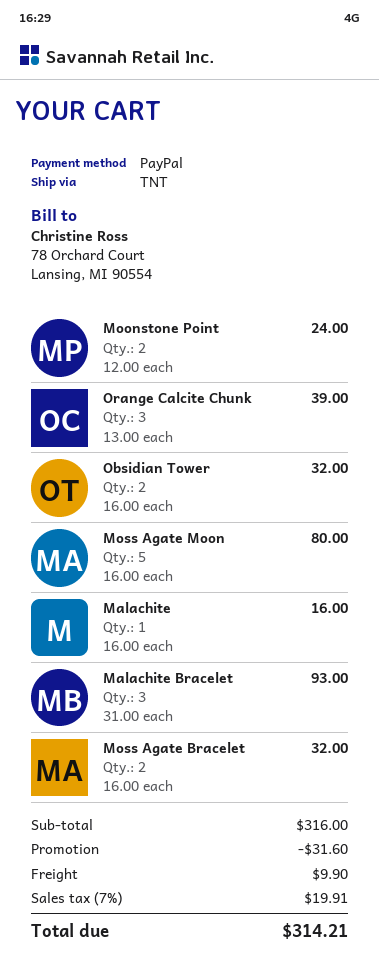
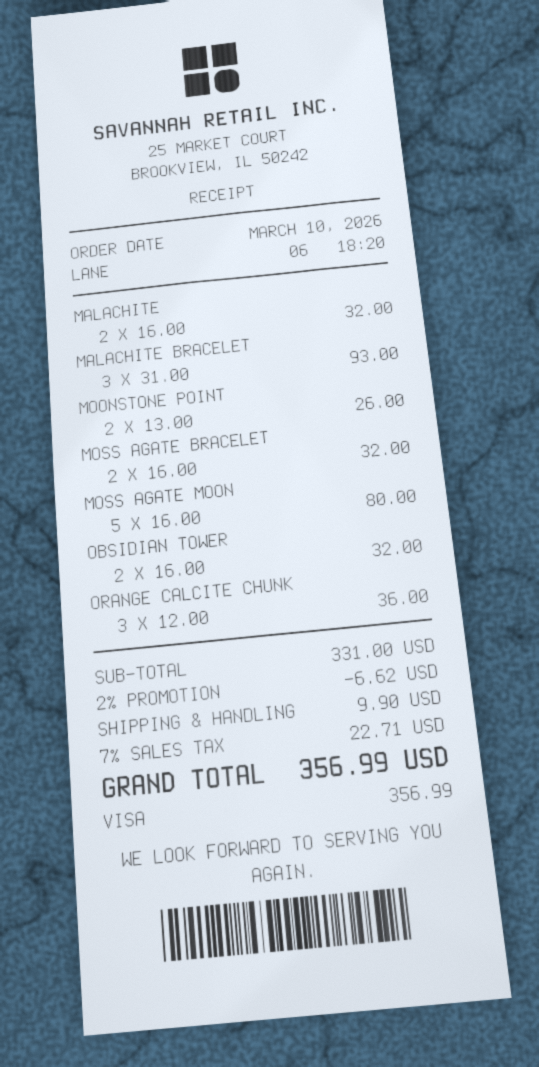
payment method: PayPal -> Visa
Moonstone Point: 2 x 12.00 = 24.00 -> 2 x 13.00 = 26.00
Orange Calcite Chunk: 3 x 13.00 = 39.00 -> 3 x 12.00 = 36.00
Malachite: 1 x 16.00 = 16.00 -> 2 x 16.00 = 32.00
subtotal: 316.00 -> 331.00
discount: 31.60 -> 6.62
tax: 7% = 19.91 -> 7% = 22.71
total: 314.21 -> 356.99

